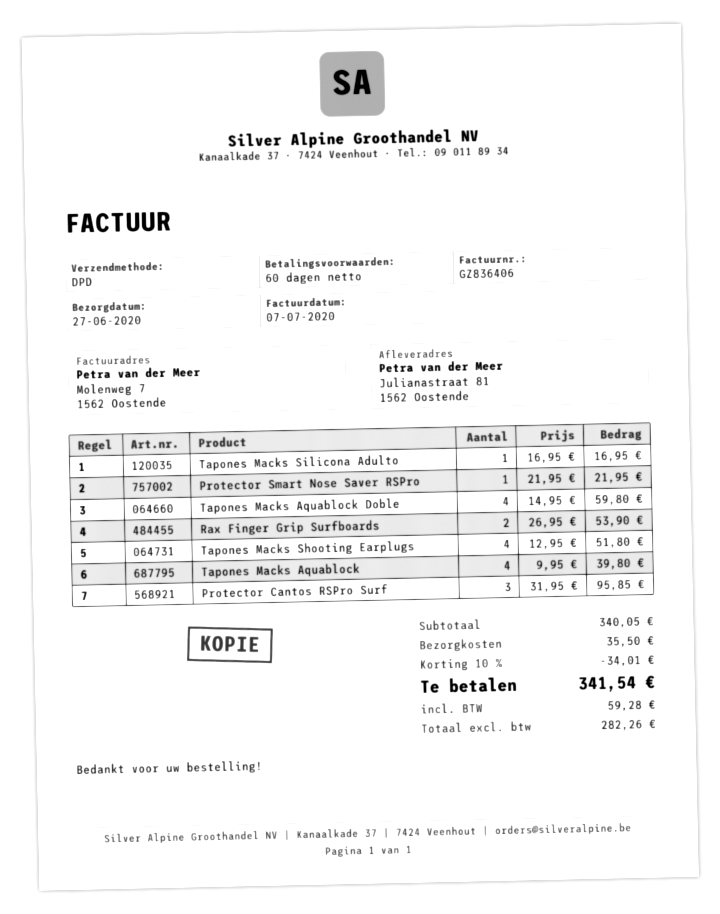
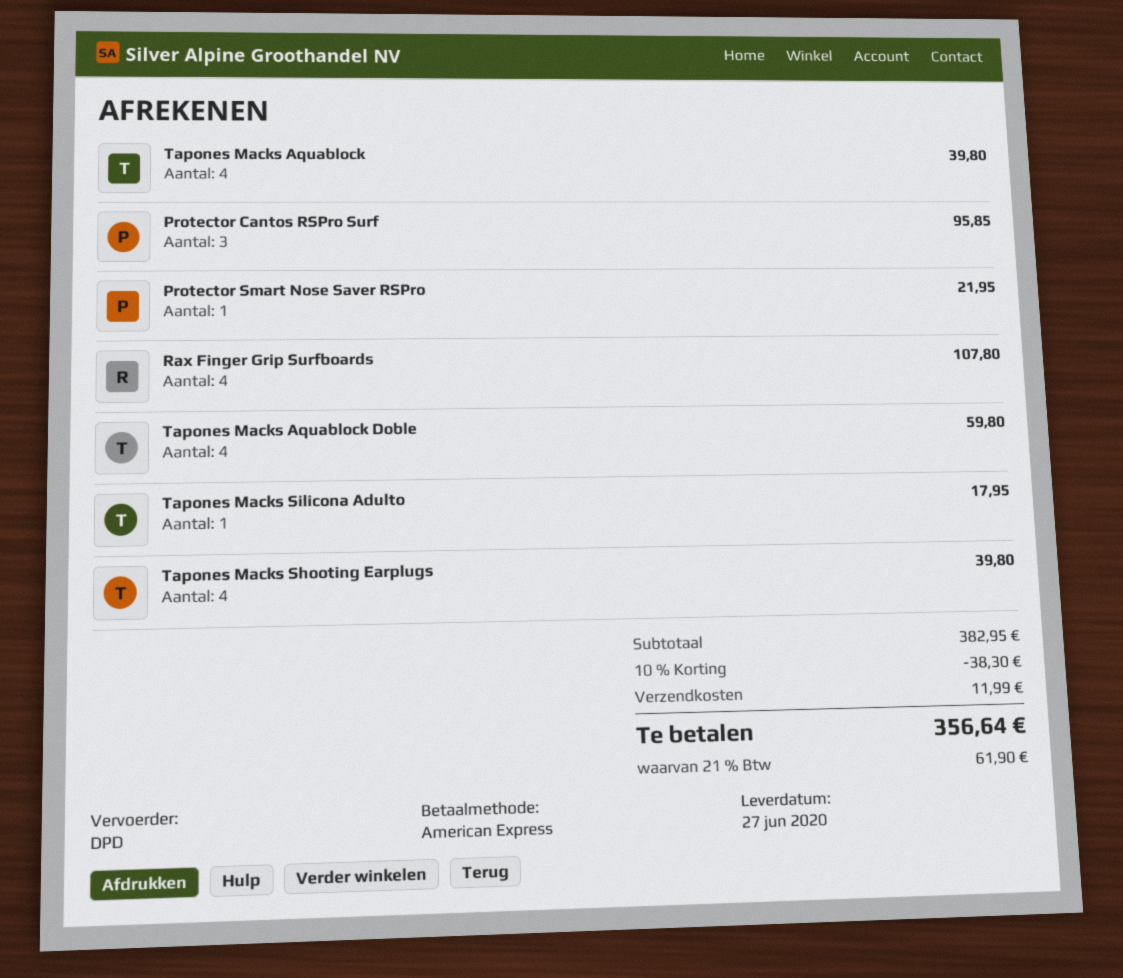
Tapones Macks Silicona Adulto: 1 for 16.95 -> 1 for 17.95
Rax Finger Grip Surfboards: 2 for 53.90 -> 4 for 107.80
Tapones Macks Shooting Earplugs: 4 for 51.80 -> 4 for 39.80
subtotal: 340.05 -> 382.95
discount: 10% = 34.01 -> 10% = 38.30
shipping: 35.50 -> 11.99
tax: 59.28 -> 61.90
total: 341.54 -> 356.64

